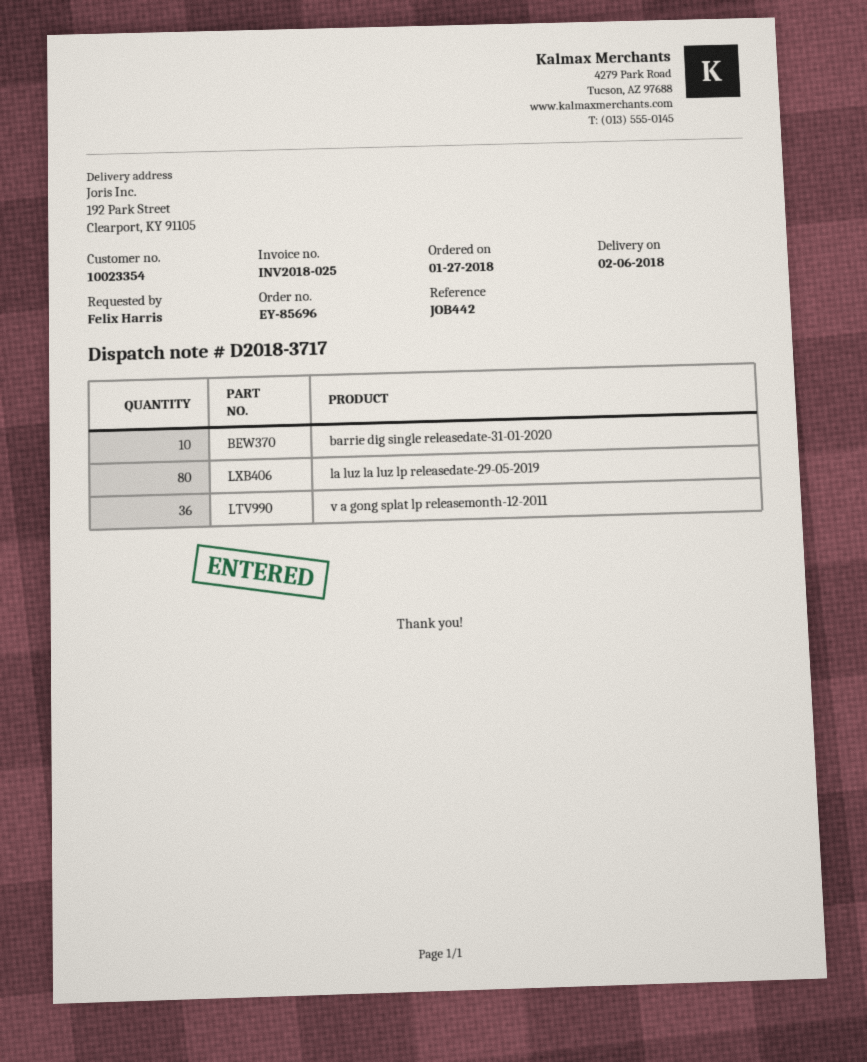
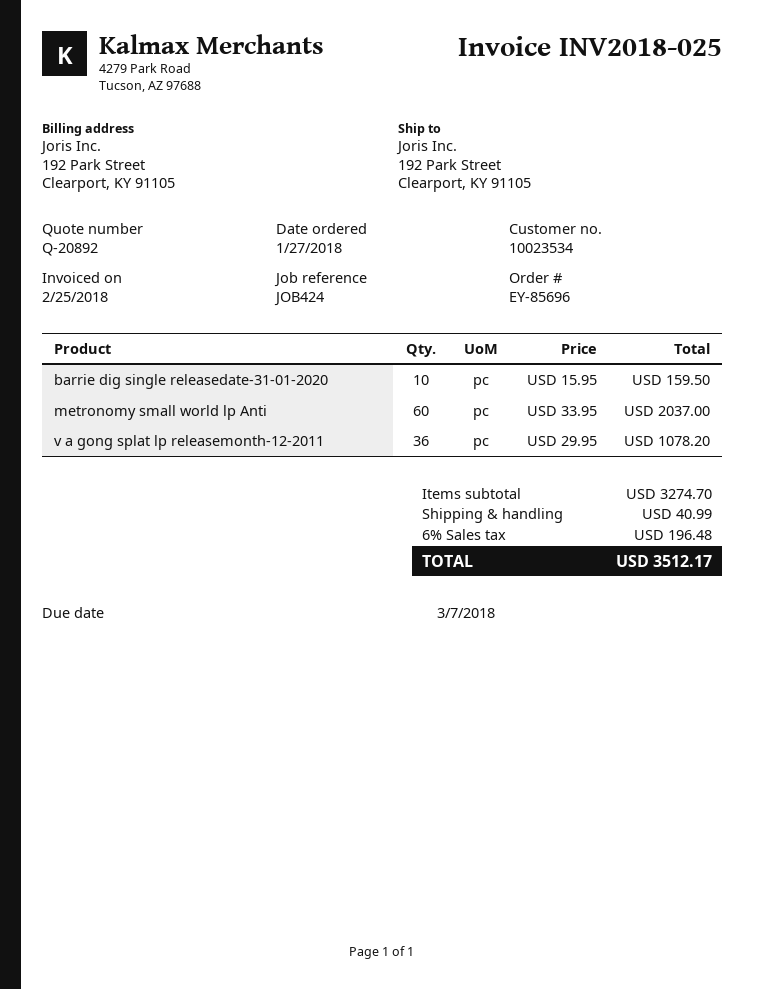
customer number: 10023354 -> 10023534
reference: JOB442 -> JOB424
la luz la luz lp releasedate-29-05-2019: 80 -> none
metronomy small world lp Anti: none -> 60

